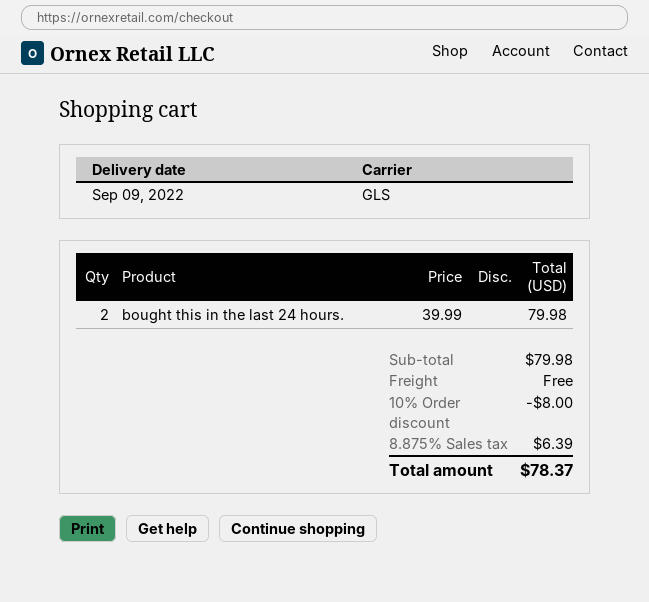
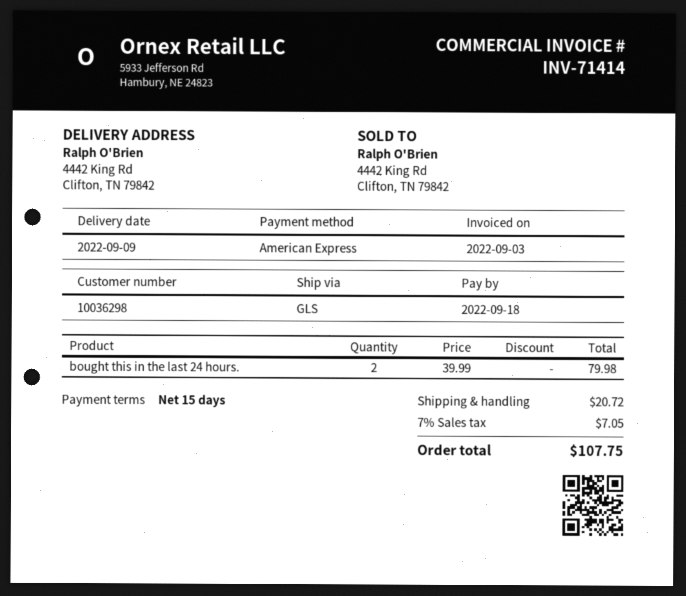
discount: 10% = 8.00 -> none
shipping: 0.00 -> 20.72
tax: 8.875% = 6.39 -> 7% = 7.05
total: 78.37 -> 107.75

